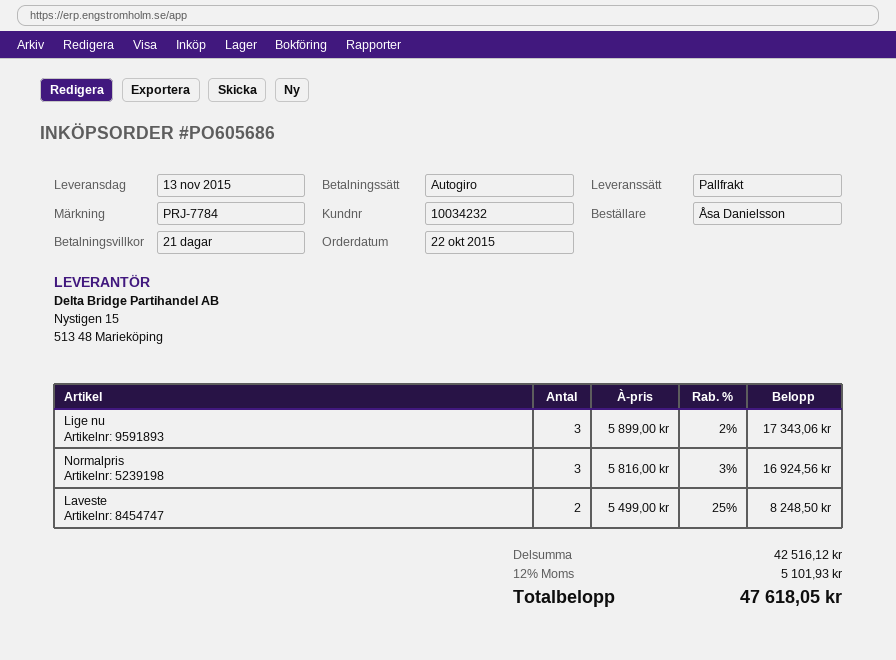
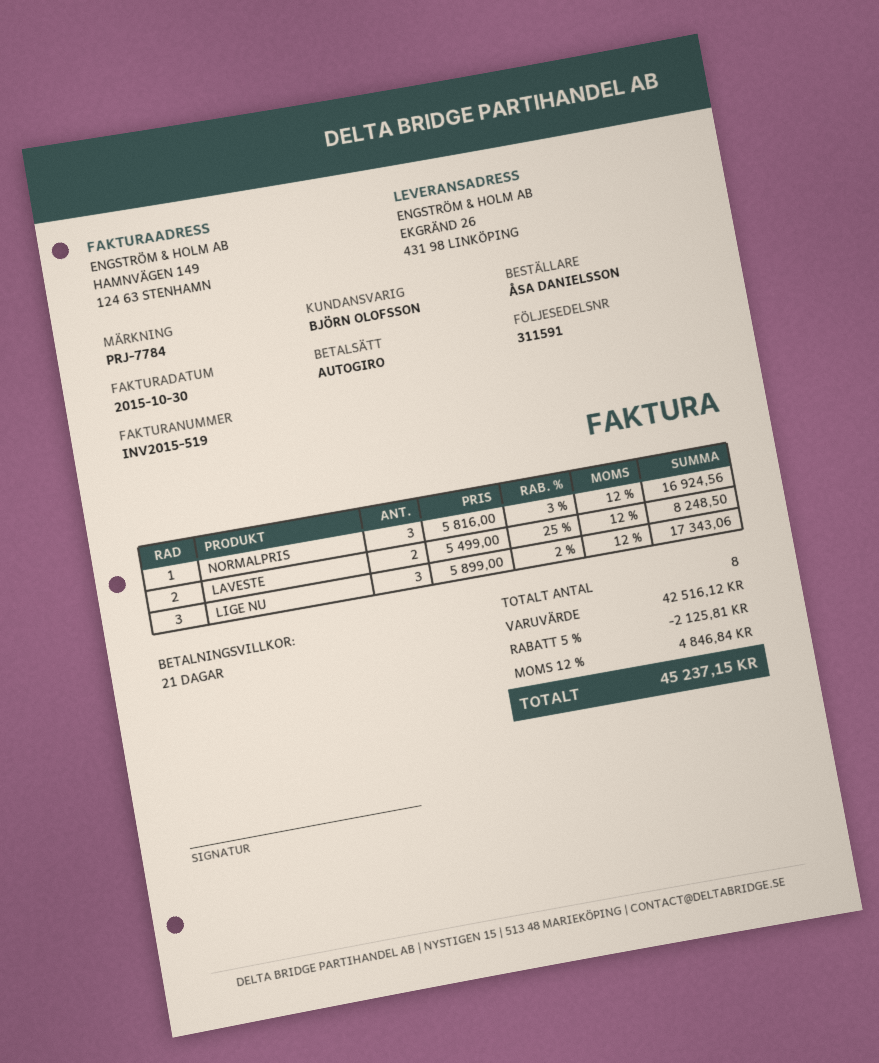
discount: none -> 5% = 2125.81
tax: 12% = 5101.93 -> 12% = 4846.84
total: 47618.05 -> 45237.15

